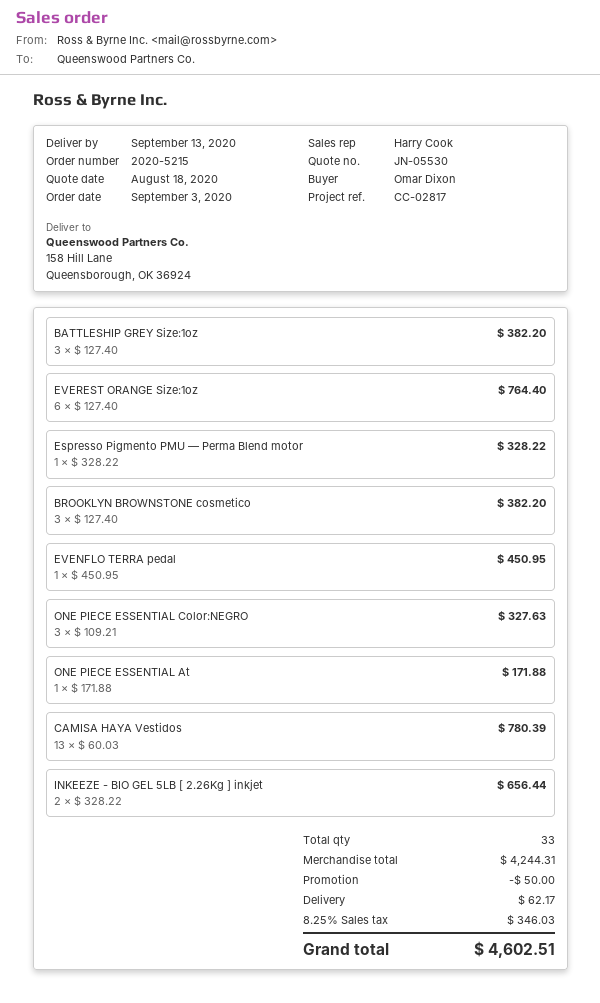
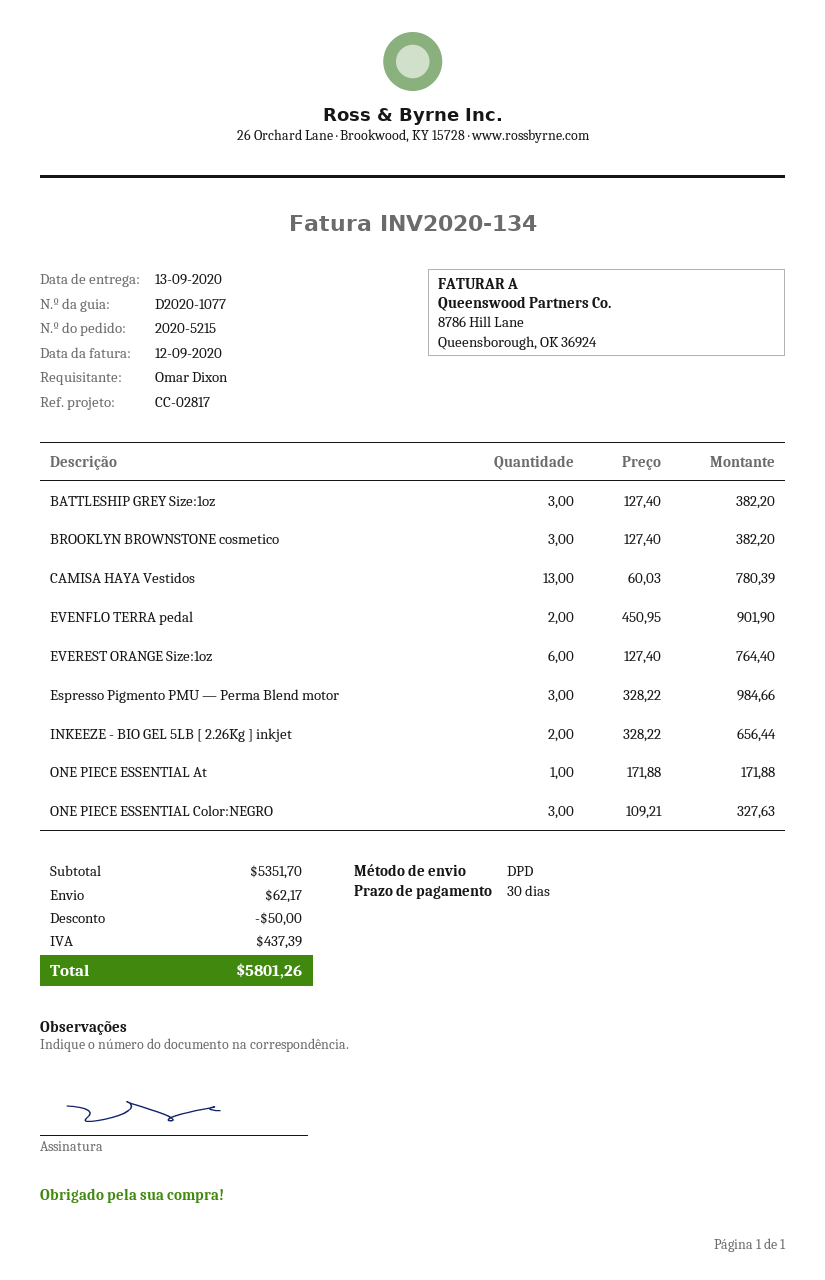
Espresso Pigmento PMU — Perma Blend motor: 1 x 328.22 = 328.22 -> 3 x 328.22 = 984.66
EVENFLO TERRA pedal: 1 x 450.95 = 450.95 -> 2 x 450.95 = 901.90
subtotal: 4244.31 -> 5351.70
tax: 346.03 -> 437.39
total: 4602.51 -> 5801.26

